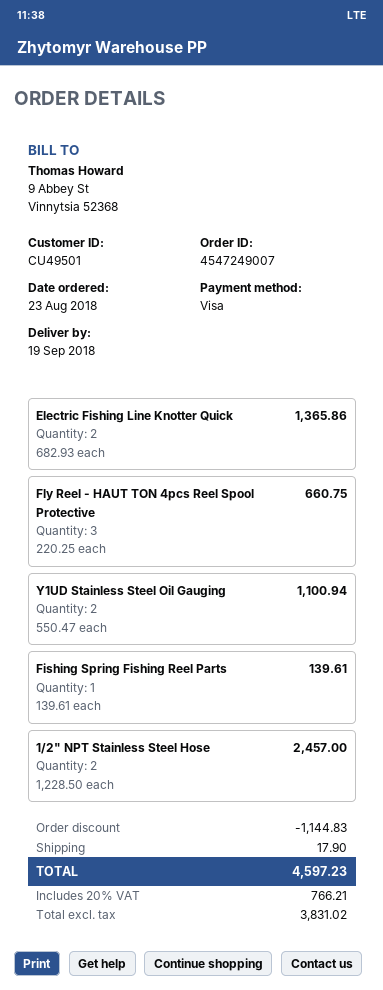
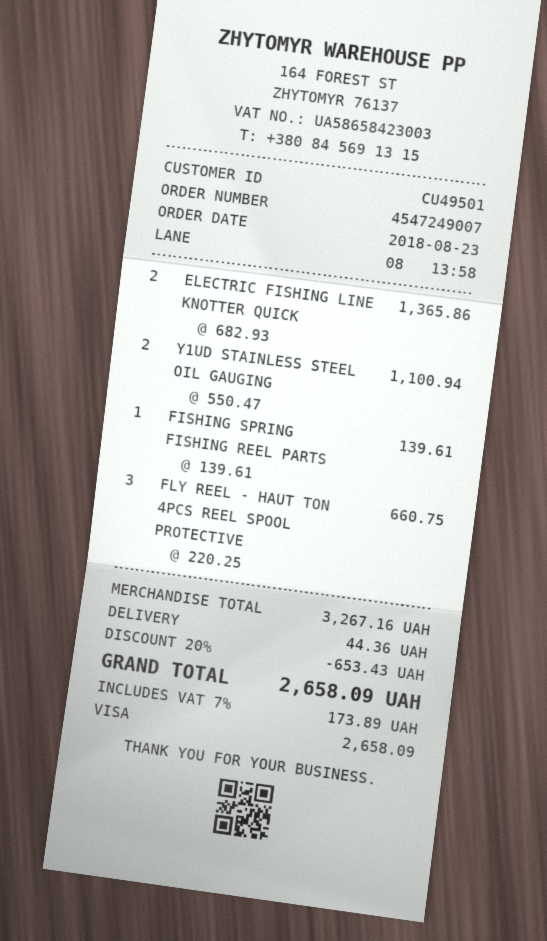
1/2" NPT Stainless Steel Hose: 2 x 1228.50 = 2457.00 -> none
discount: 1144.83 -> 653.43
shipping: 17.90 -> 44.36
tax: 20% = 766.21 -> 7% = 173.89
total: 4597.23 -> 2658.09

